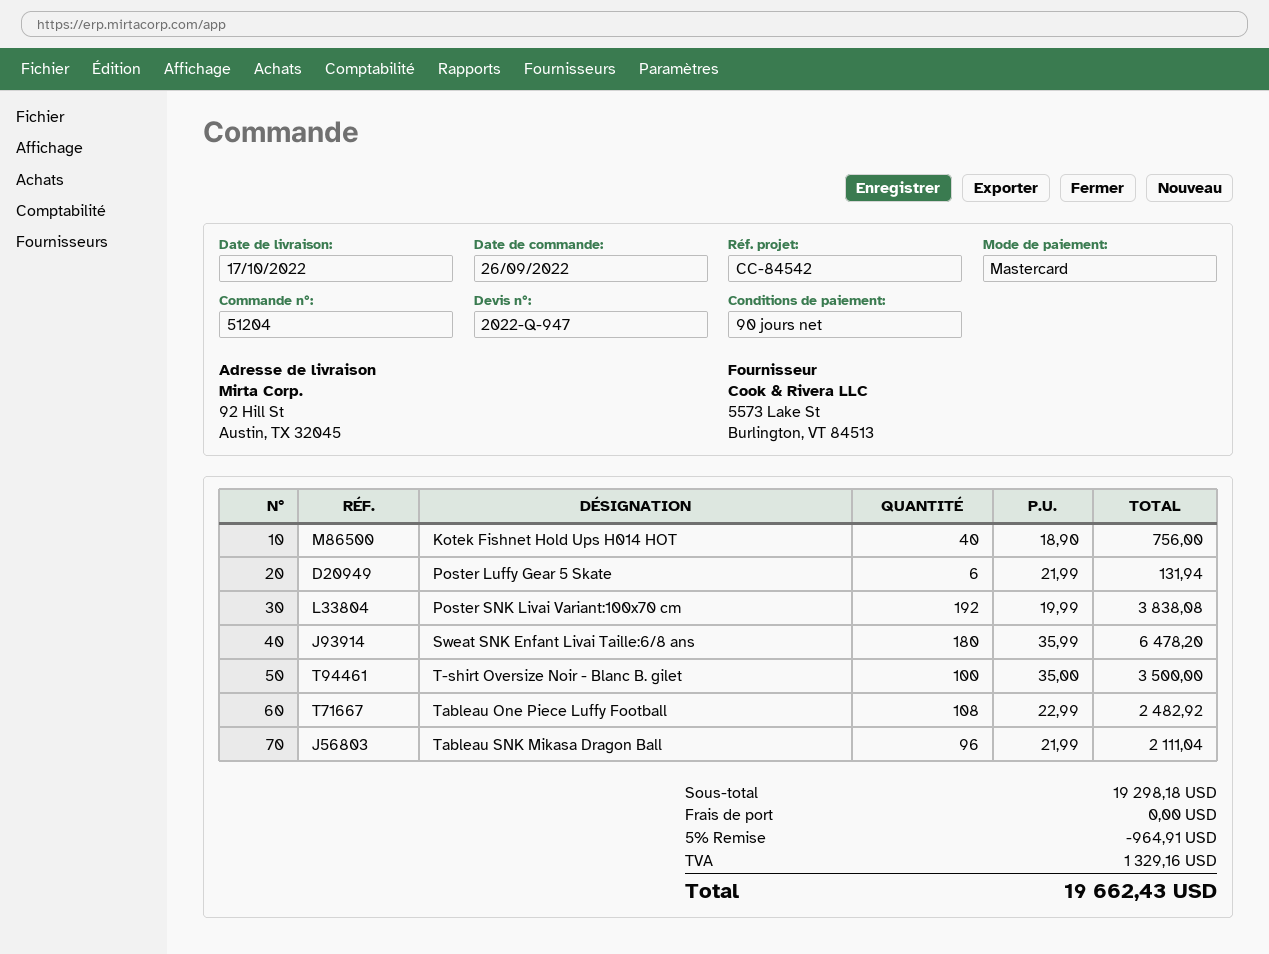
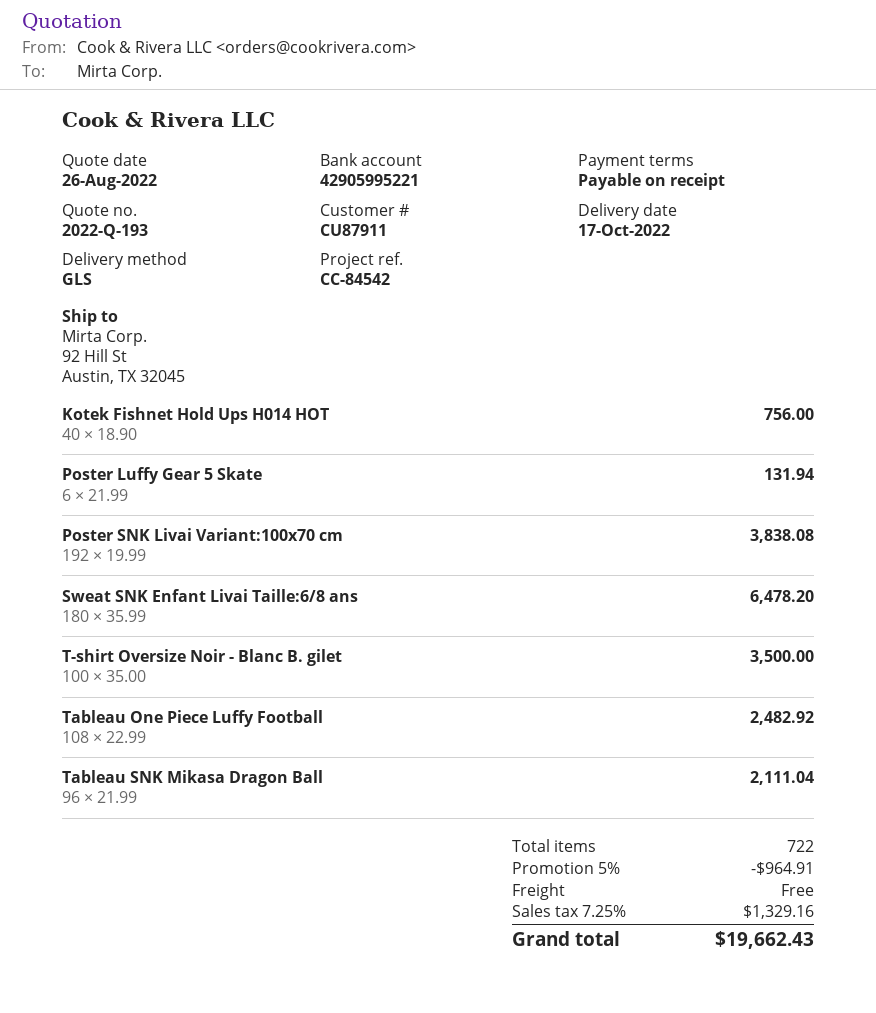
quote number: 2022-Q-947 -> 2022-Q-193
payment terms: 90 days -> on receipt

